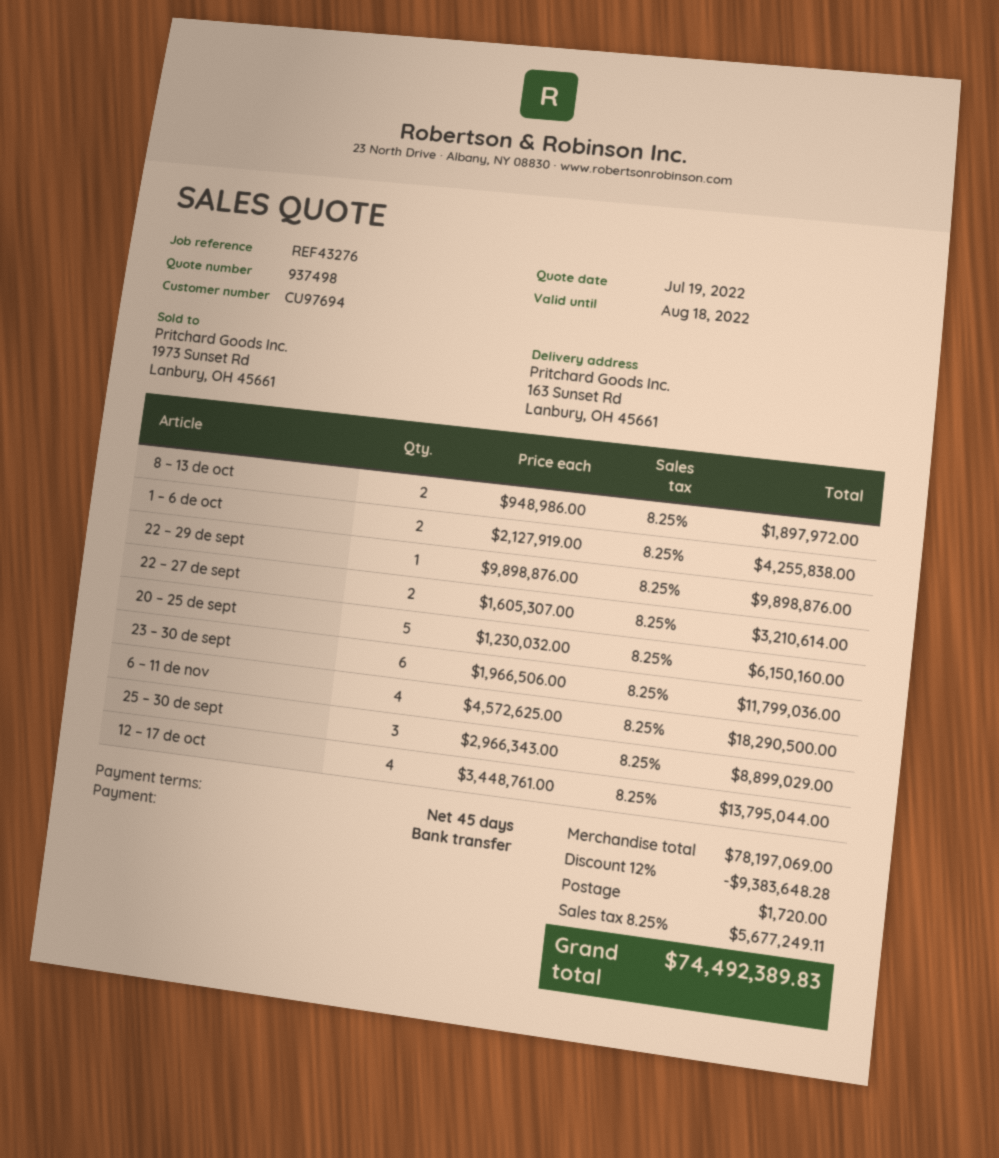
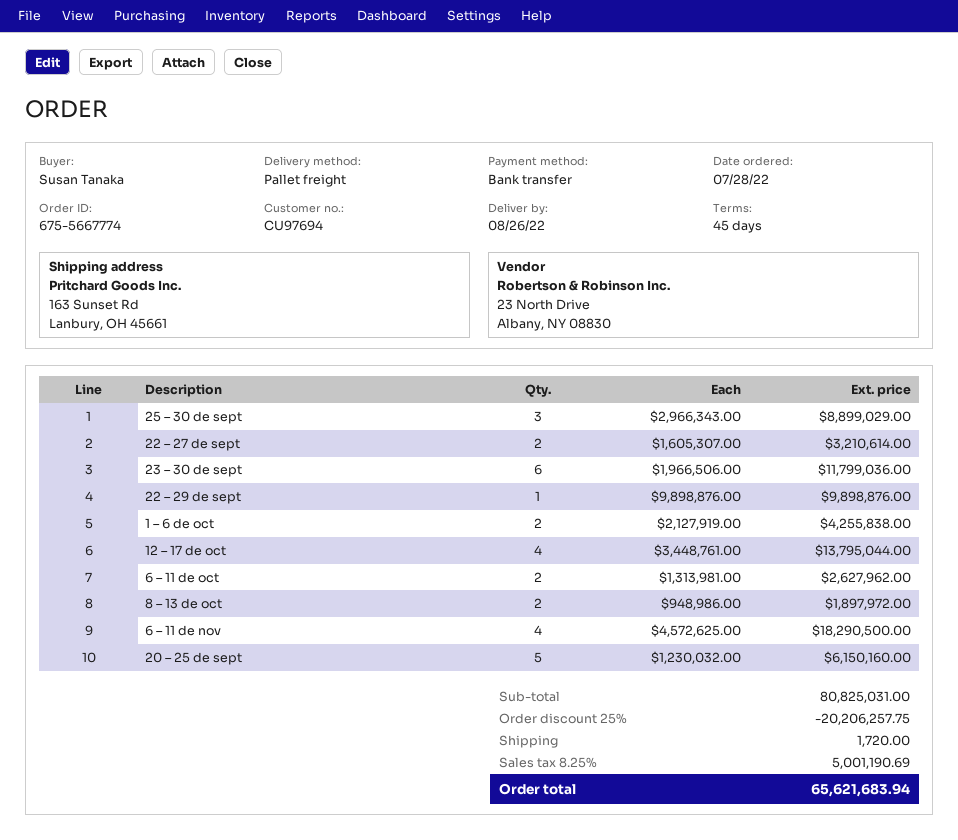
6 – 11 de oct: none -> 2 x 1313981.00 = 2627962.00
subtotal: 78197069.00 -> 80825031.00
discount: 12% = 9383648.28 -> 25% = 20206257.75
tax: 8.25% = 5677249.11 -> 8.25% = 5001190.69
total: 74492389.83 -> 65621683.94

